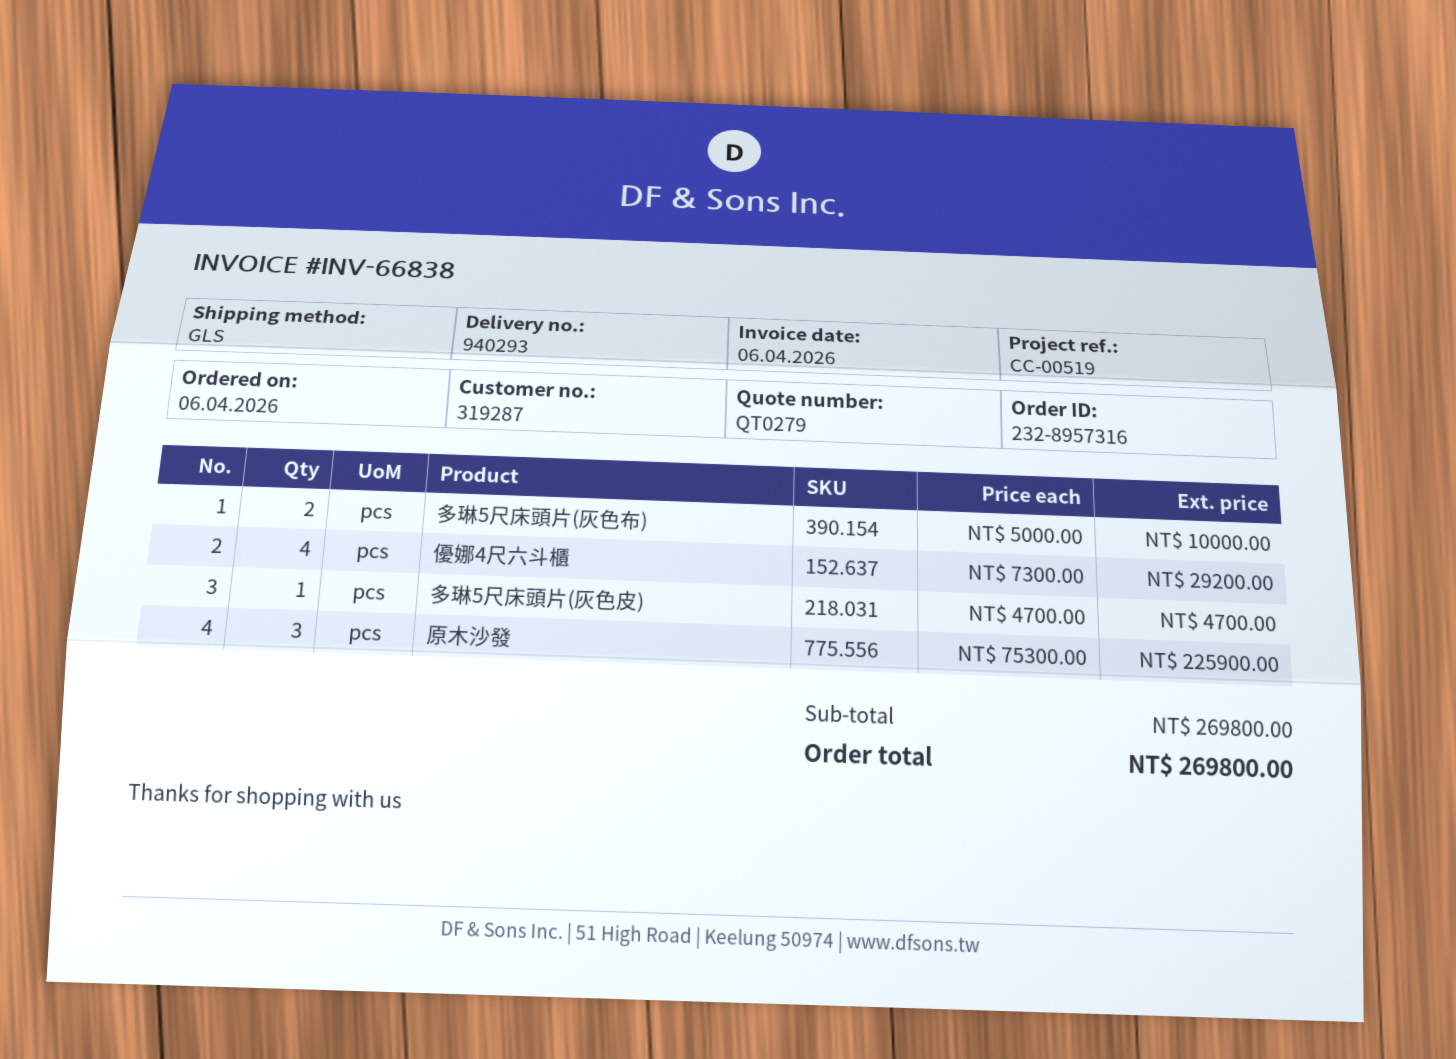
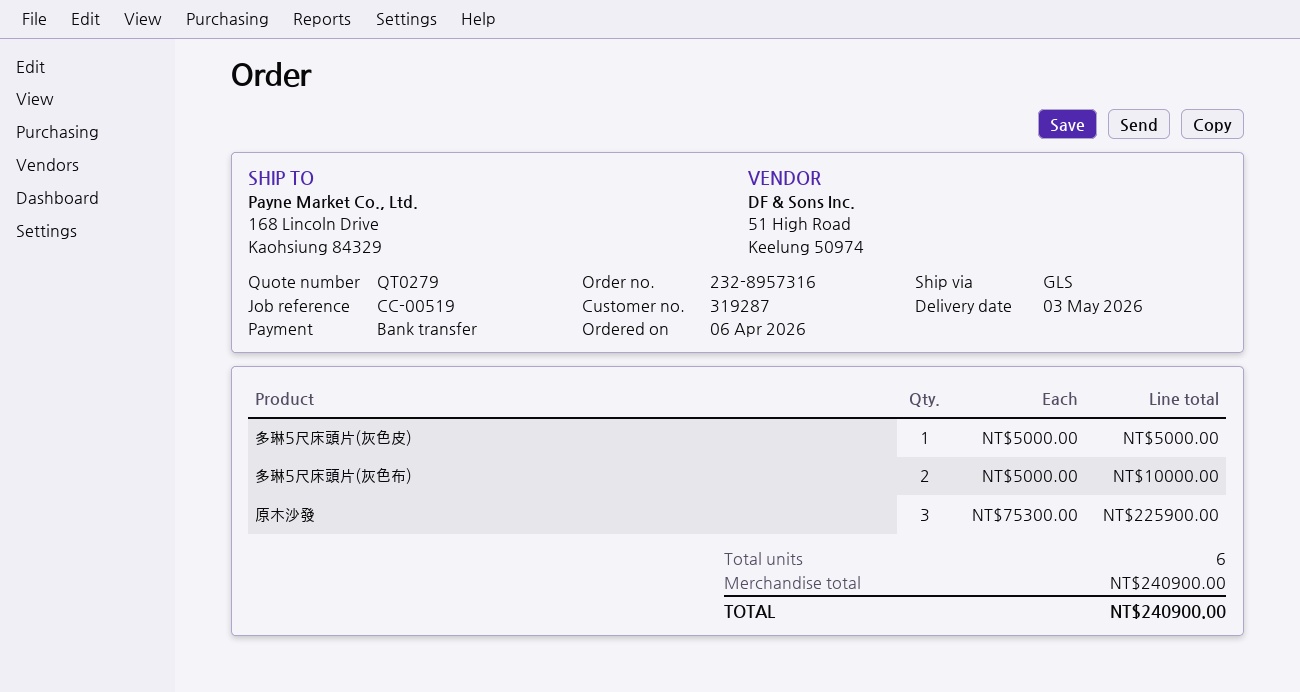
優娜4尺六斗櫃: 4 x 7300.00 = 29200.00 -> none
多琳5尺床頭片(灰色皮): 1 x 4700.00 = 4700.00 -> 1 x 5000.00 = 5000.00
subtotal: 269800.00 -> 240900.00
total: 269800.00 -> 240900.00

